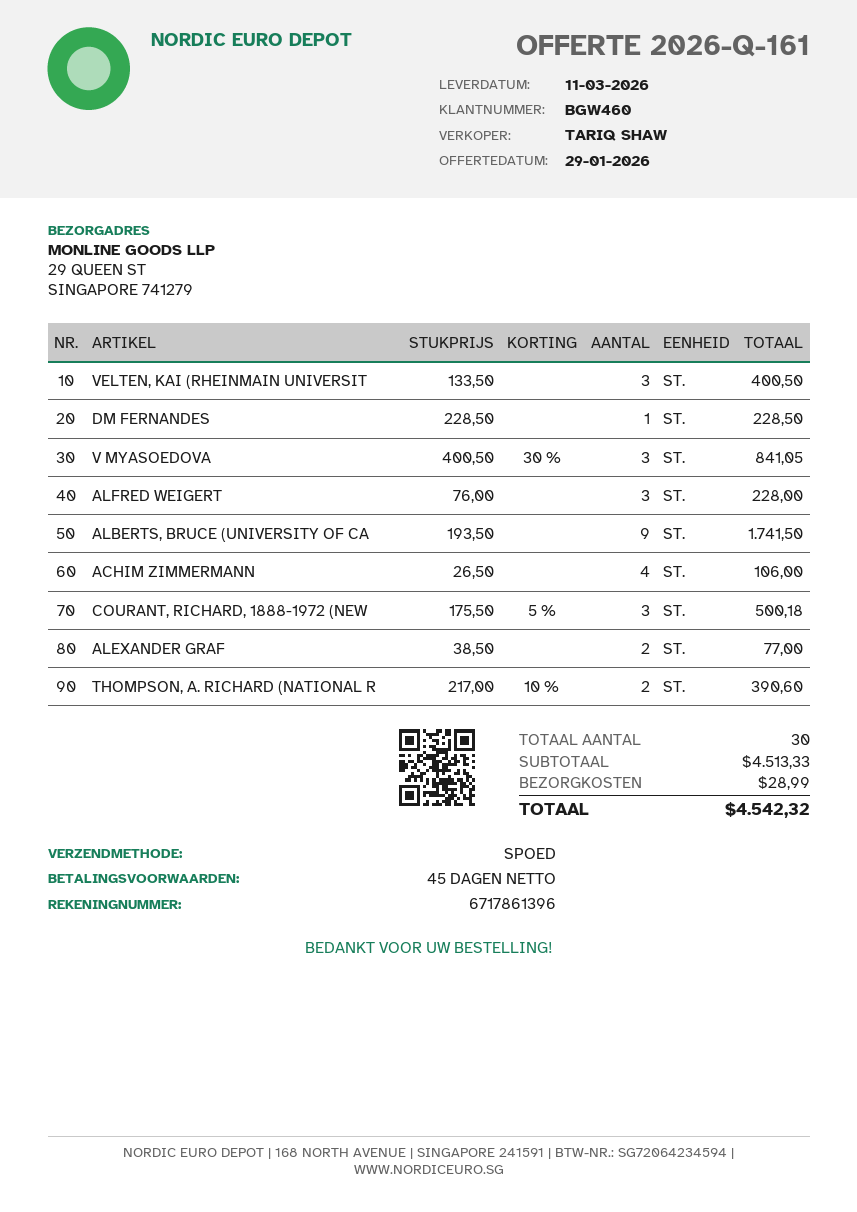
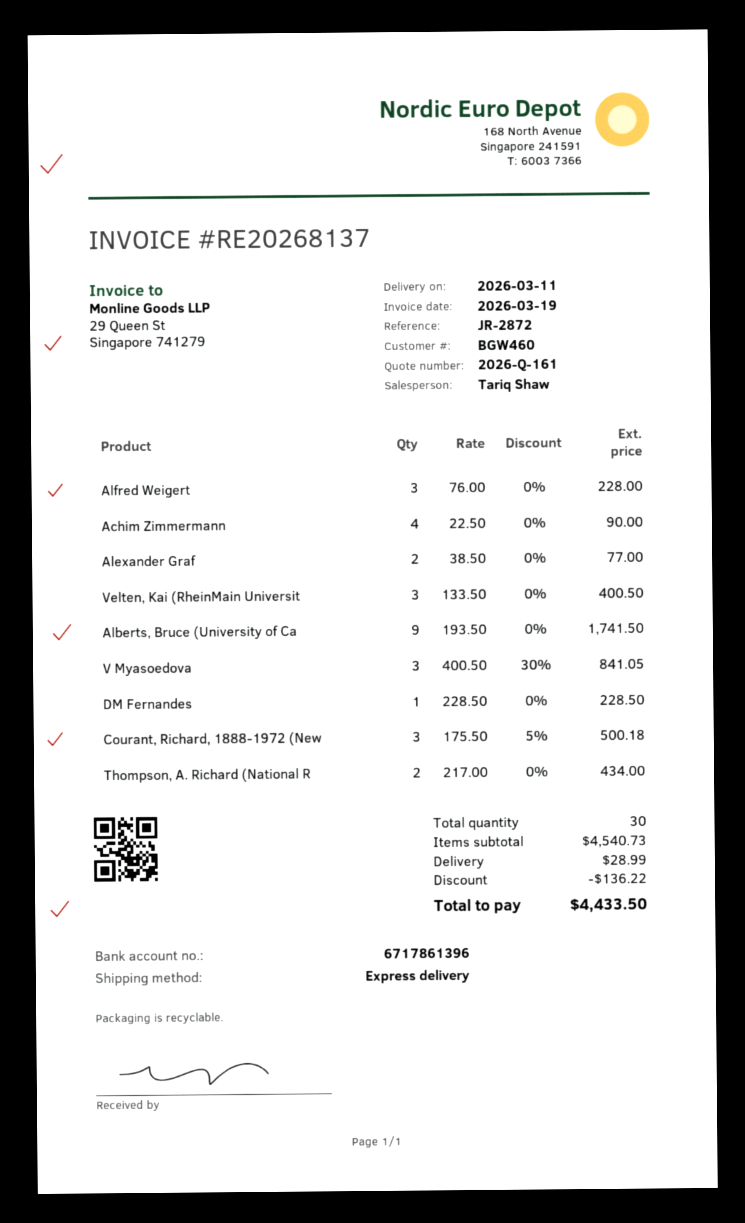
ACHIM ZIMMERMANN: 4 x 26.50 = 106.00 -> 4 x 22.50 = 90.00
THOMPSON, A. RICHARD (NATIONAL R: 2 x 217.00 - 10% = 390.60 -> 2 x 217.00 = 434.00
subtotal: 4513.33 -> 4540.73
discount: none -> 136.22
total: 4542.32 -> 4433.50

